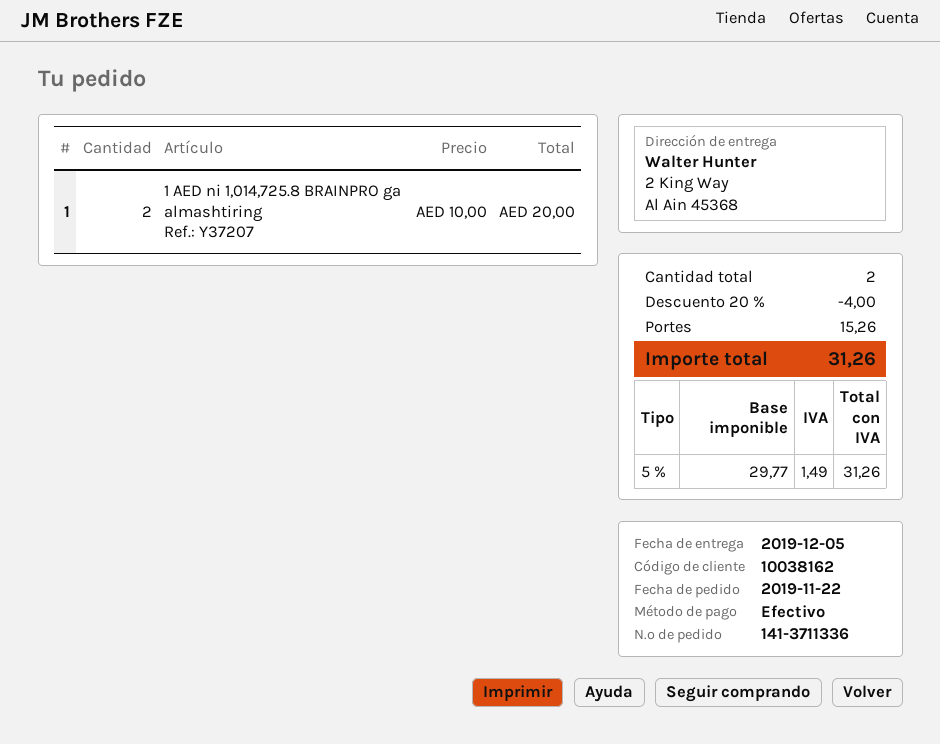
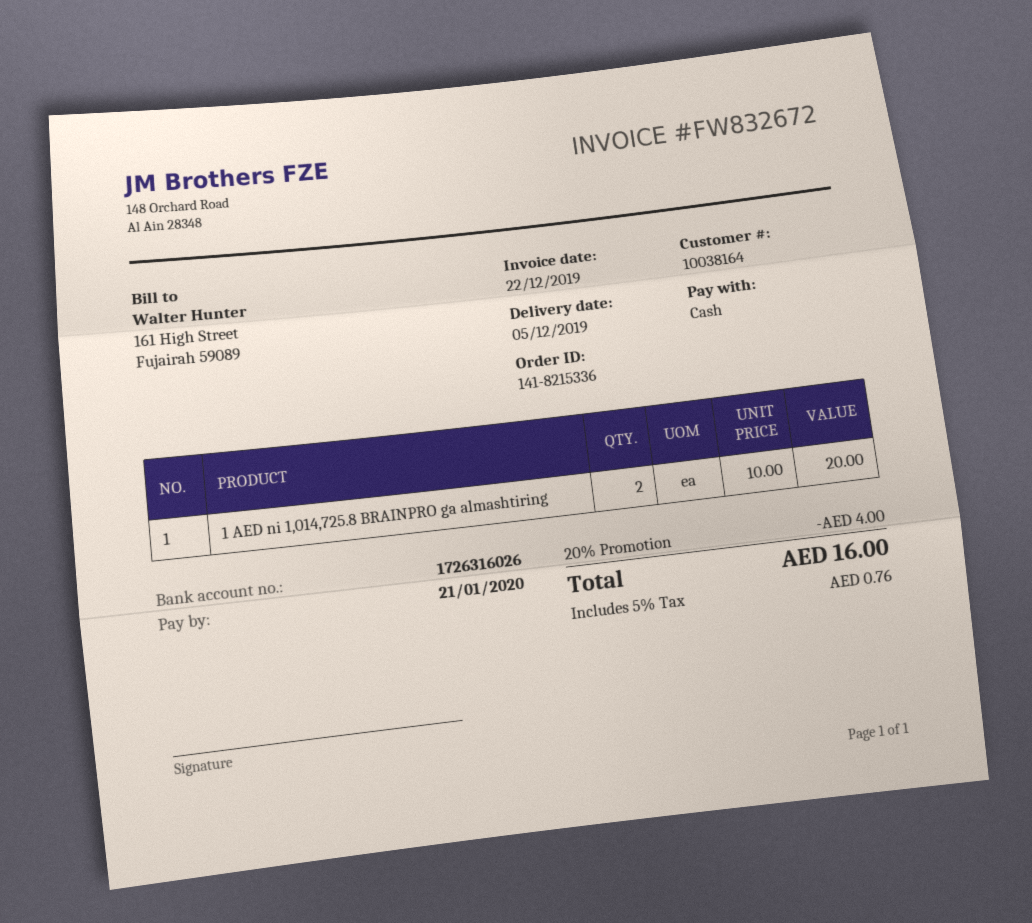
order number: 141-3711336 -> 141-8215336
customer number: 10038162 -> 10038164
shipping: 15.26 -> none
tax: 5% = 1.49 -> 5% = 0.76
total: 31.26 -> 16.00

